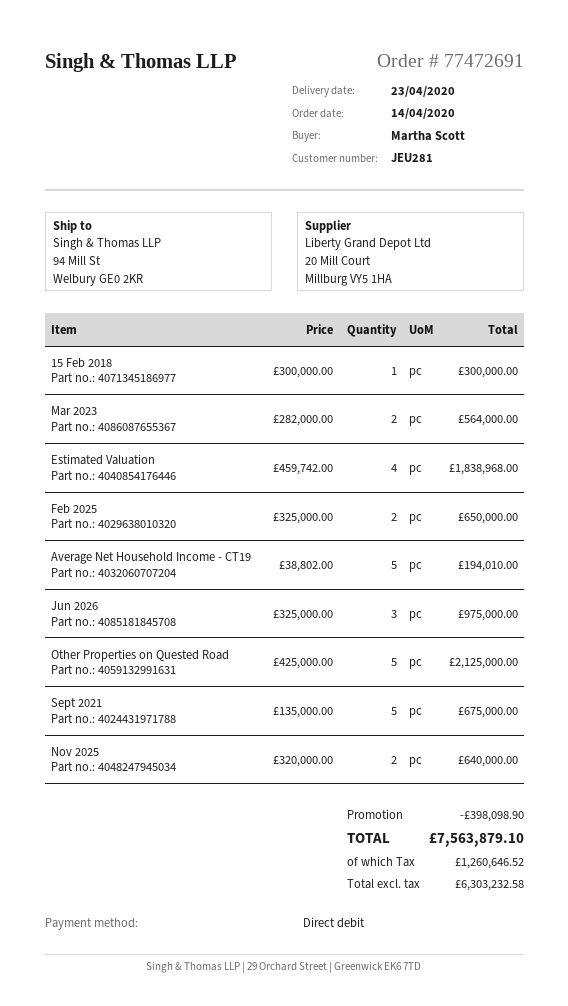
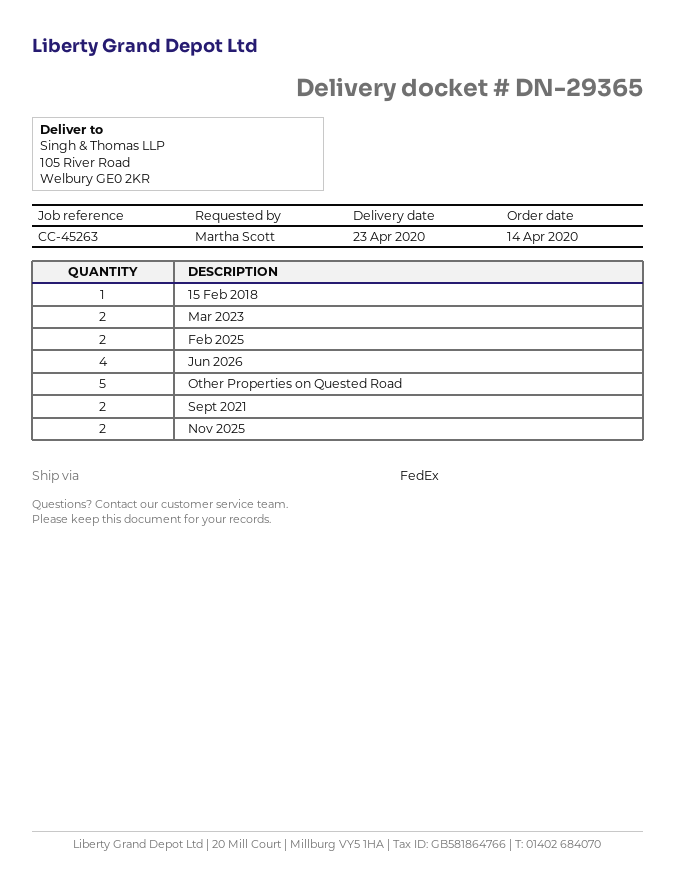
ship to: 94 Mill St, Welbury GE0 2KR -> 105 River Road, Welbury GE0 2KR
Estimated Valuation: 4 -> none
Average Net Household Income - CT19: 5 -> none
Jun 2026: 3 -> 4
Sept 2021: 5 -> 2

